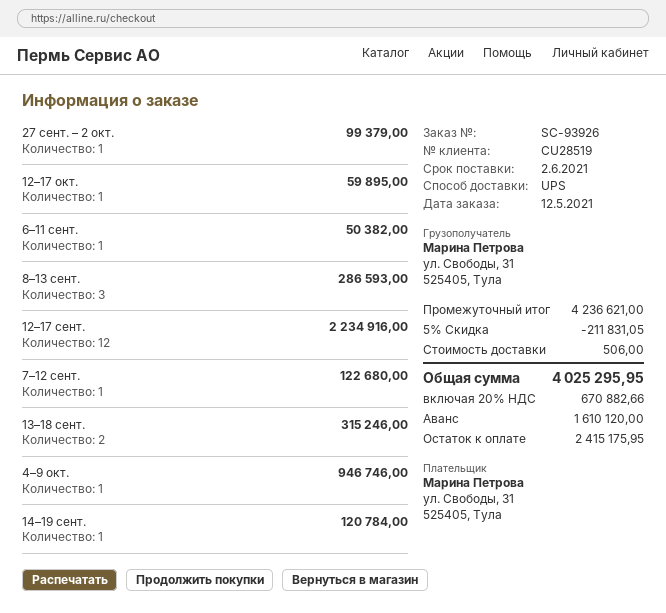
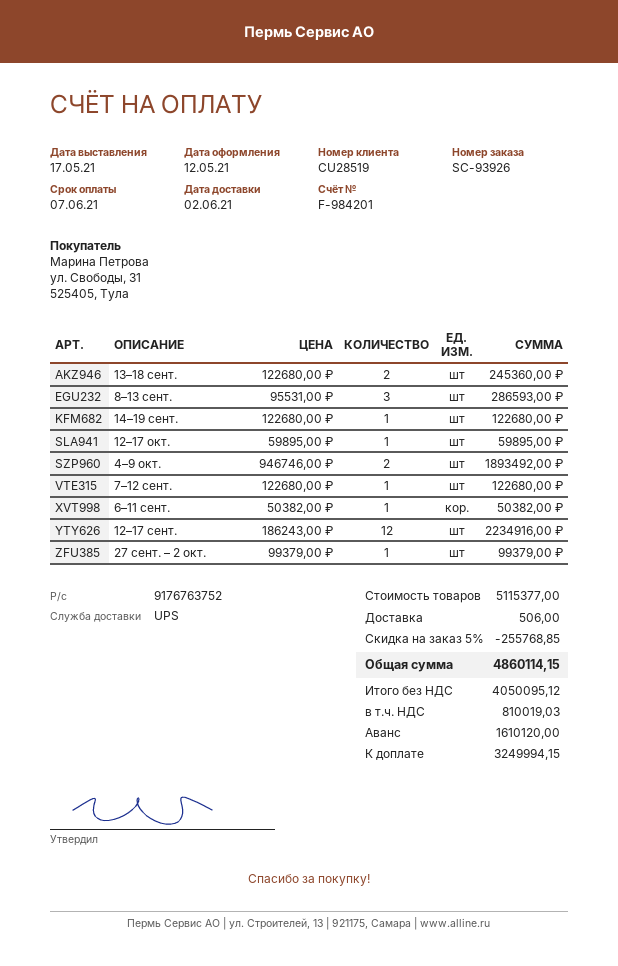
13–18 сент.: 2 for 315246.00 -> 2 for 245360.00
4–9 окт.: 1 for 946746.00 -> 2 for 1893492.00
14–19 сент.: 1 for 120784.00 -> 1 for 122680.00
subtotal: 4236621.00 -> 5115377.00
discount: 5% = 211831.05 -> 5% = 255768.85
tax: 670882.66 -> 810019.03
total: 4025295.95 -> 4860114.15
balance: 2415175.95 -> 3249994.15

